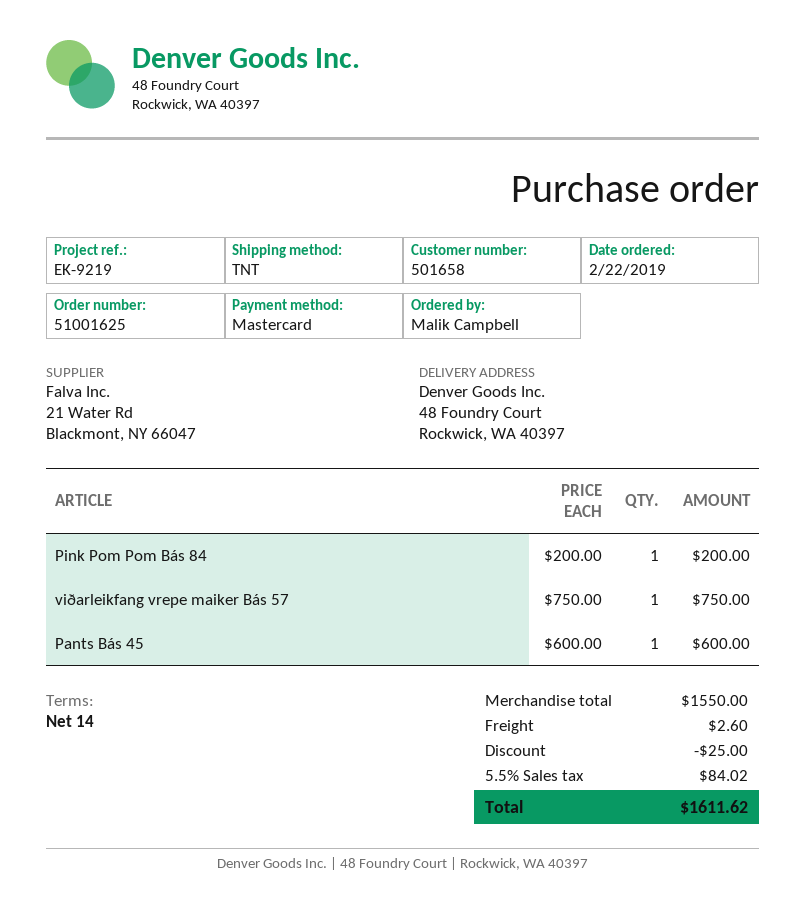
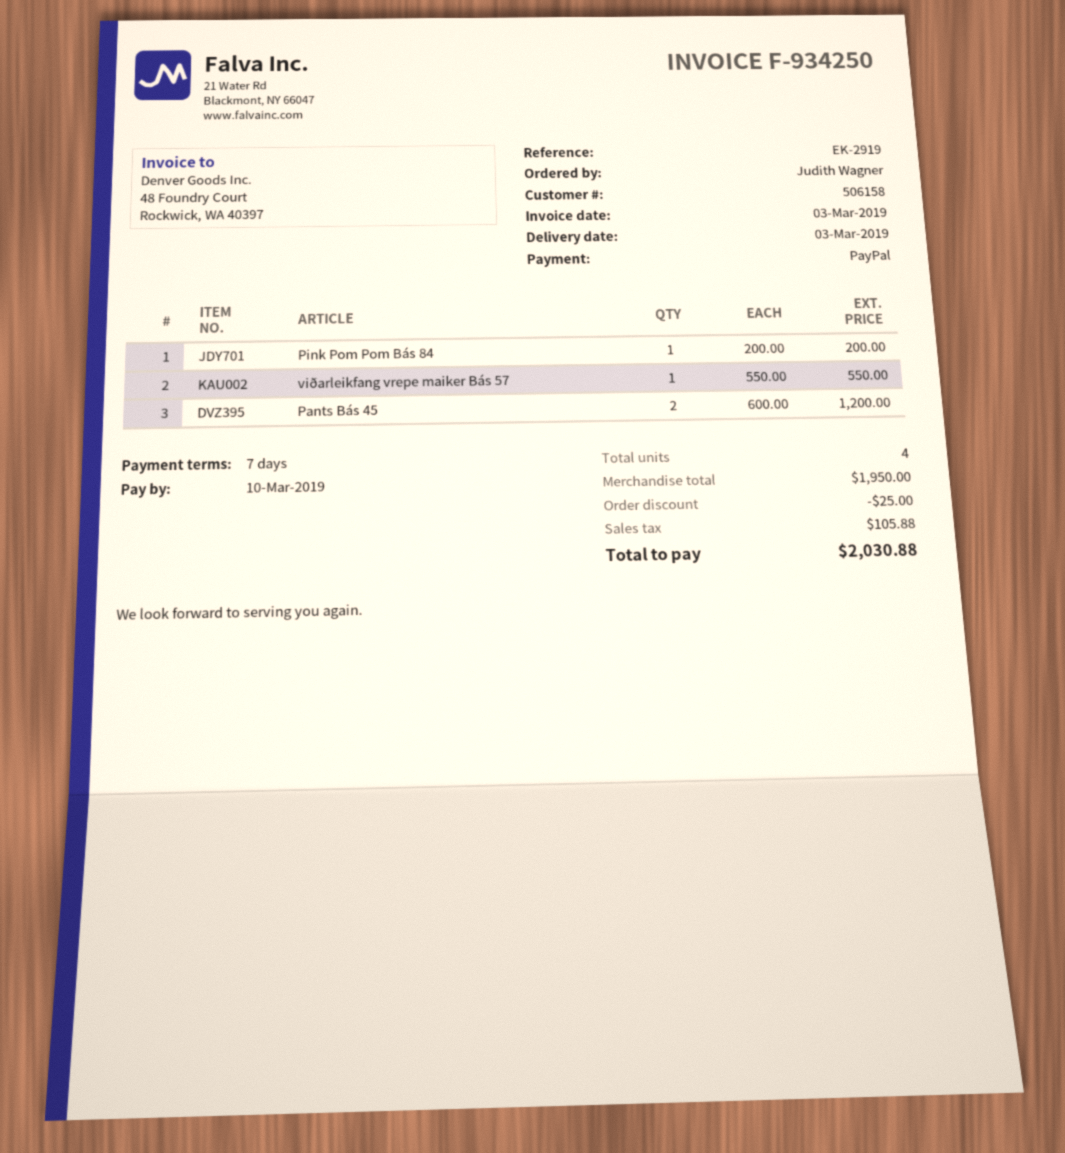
payment terms: 14 days -> 7 days
customer number: 501658 -> 506158
reference: EK-9219 -> EK-2919
ordered by: Malik Campbell -> Judith Wagner
payment method: Mastercard -> PayPal
viðarleikfang vrepe maiker Bás 57: 1 x 750.00 = 750.00 -> 1 x 550.00 = 550.00
Pants Bás 45: 1 x 600.00 = 600.00 -> 2 x 600.00 = 1200.00
subtotal: 1550.00 -> 1950.00
shipping: 2.60 -> none
tax: 84.02 -> 105.88
total: 1611.62 -> 2030.88

